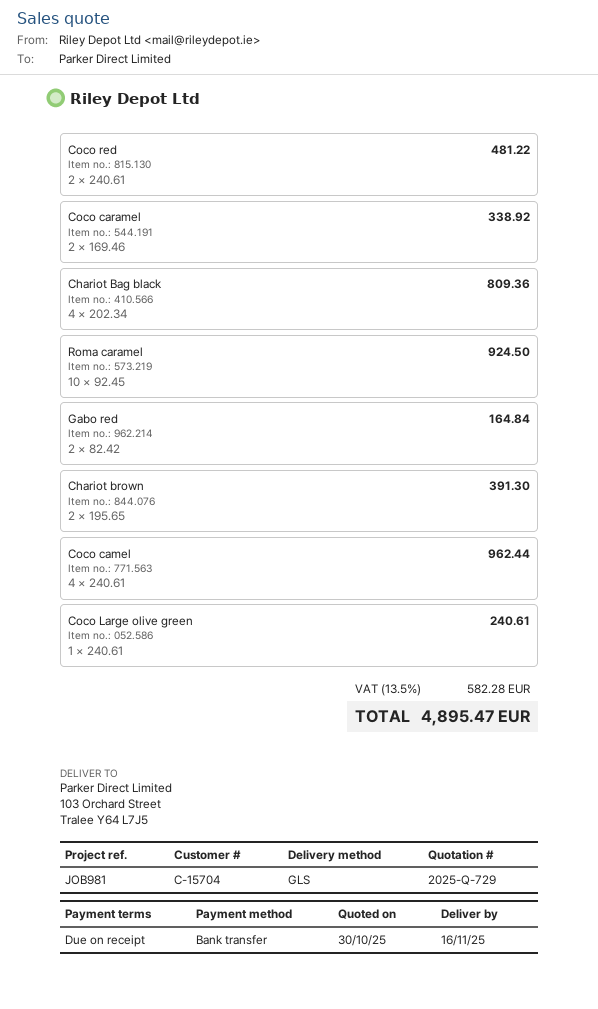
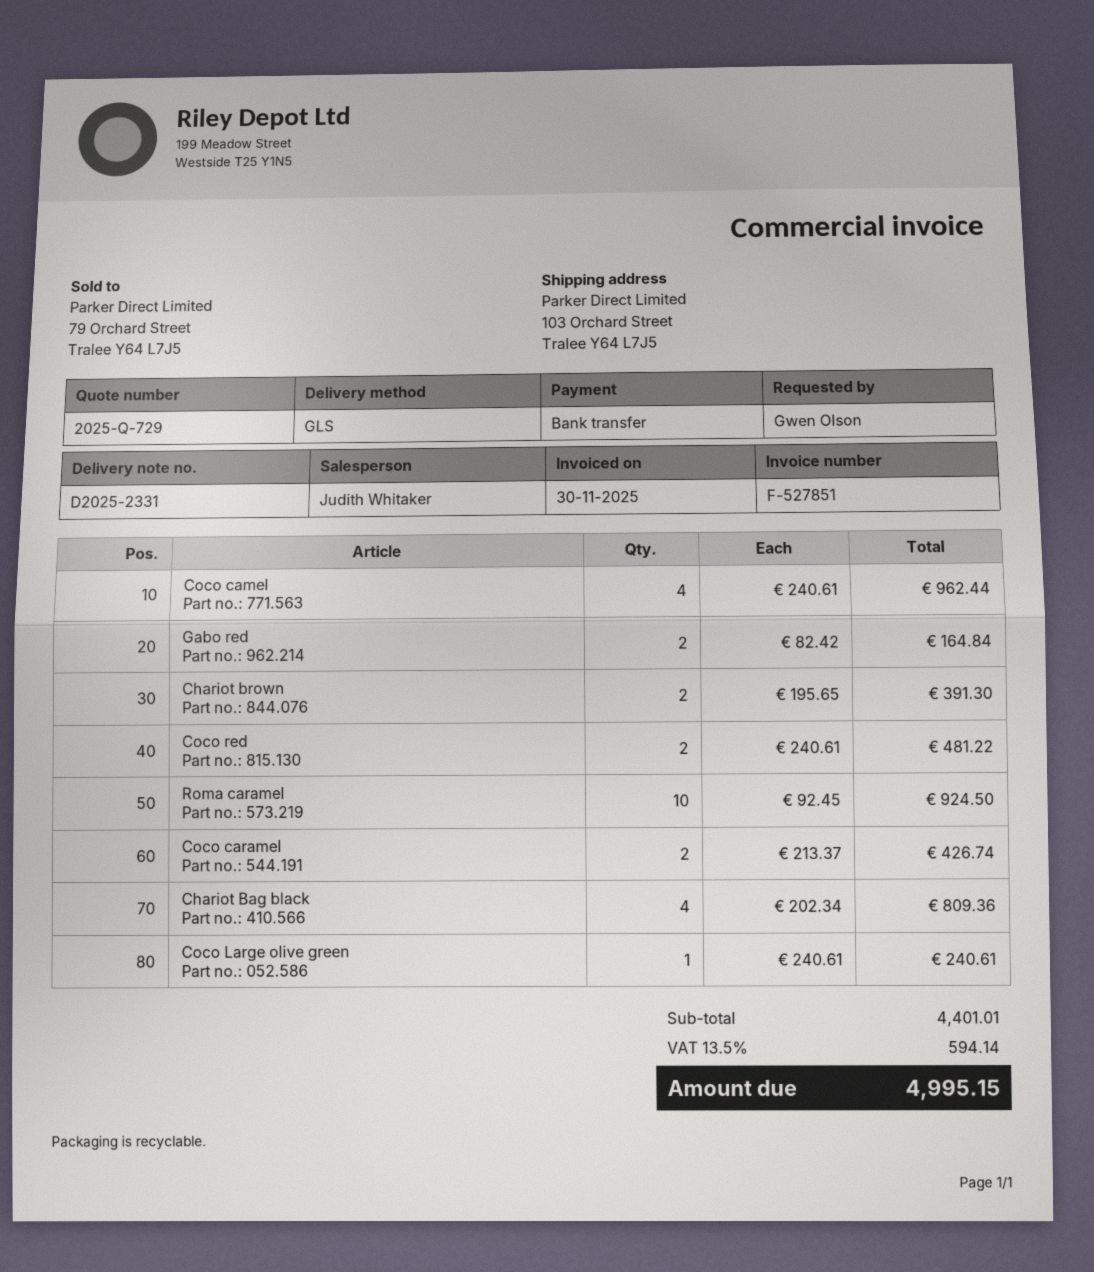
Coco caramel: 2 x 169.46 = 338.92 -> 2 x 213.37 = 426.74
tax: 13.5% = 582.28 -> 13.5% = 594.14
total: 4895.47 -> 4995.15

